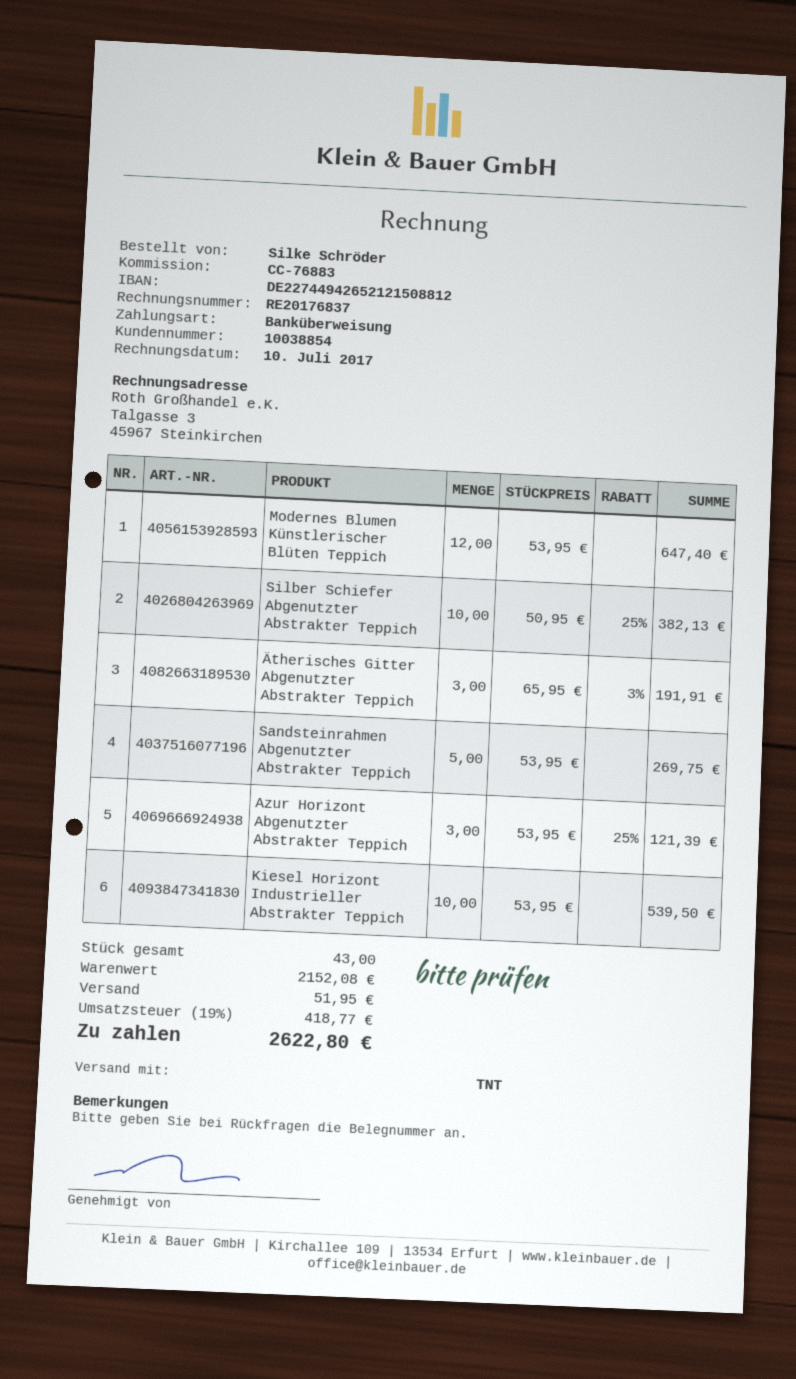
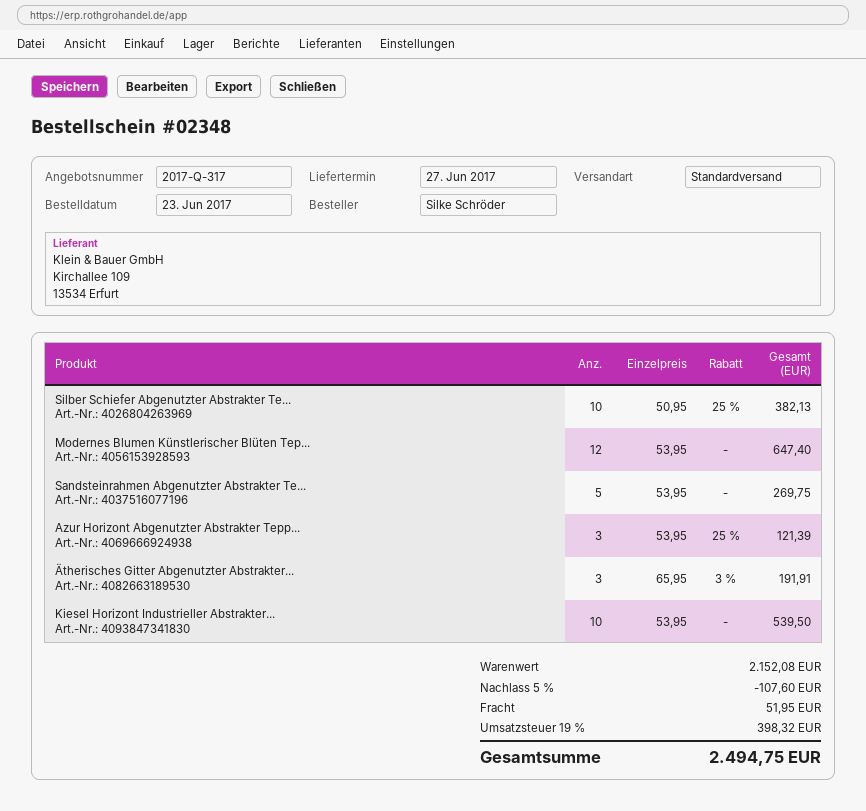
shipping method: TNT -> standard
discount: none -> 5% = 107.60
tax: 19% = 418.77 -> 19% = 398.32
total: 2622.80 -> 2494.75

